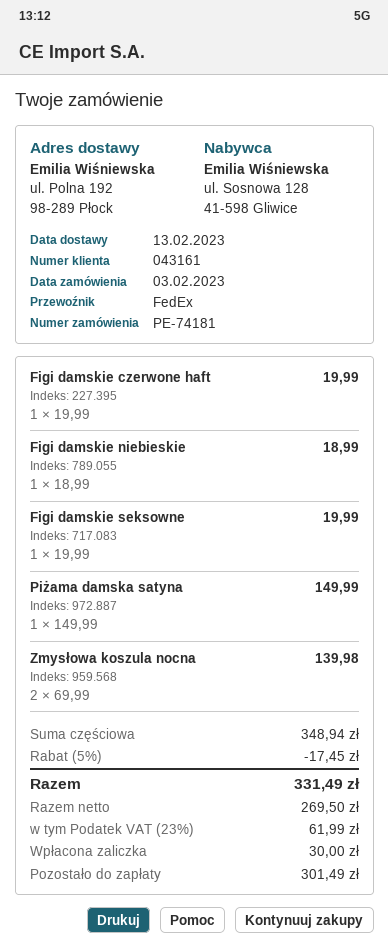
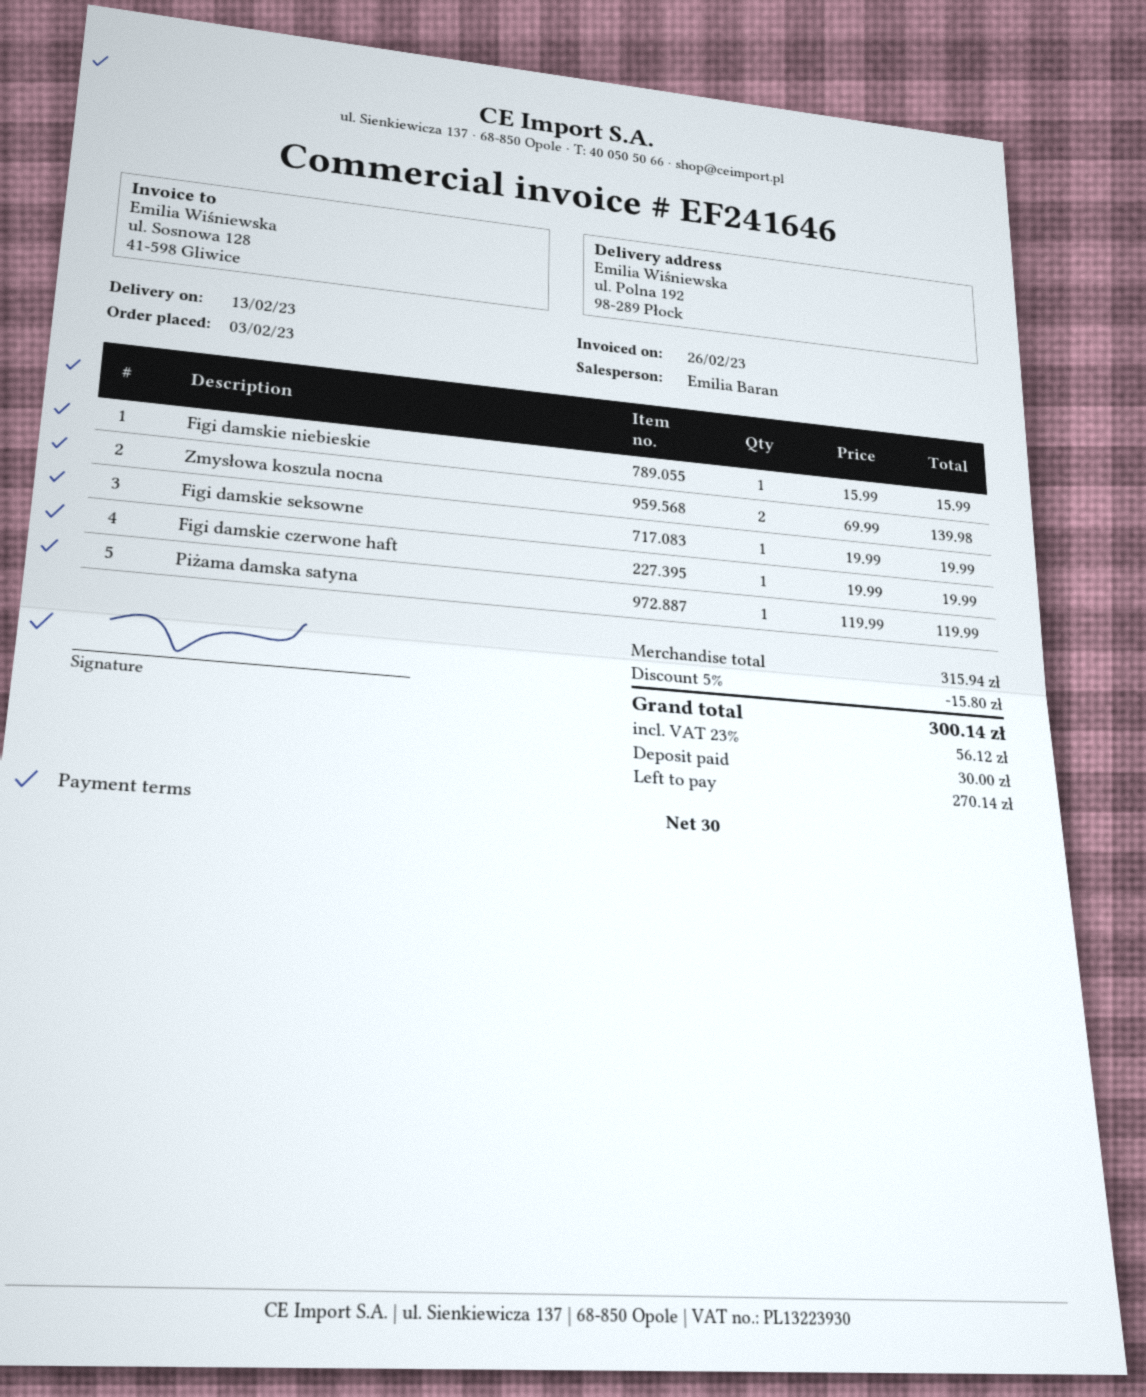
Figi damskie niebieskie: 1 x 18.99 = 18.99 -> 1 x 15.99 = 15.99
Piżama damska satyna: 1 x 149.99 = 149.99 -> 1 x 119.99 = 119.99
subtotal: 348.94 -> 315.94
discount: 5% = 17.45 -> 5% = 15.80
tax: 23% = 61.99 -> 23% = 56.12
total: 331.49 -> 300.14
balance: 301.49 -> 270.14

